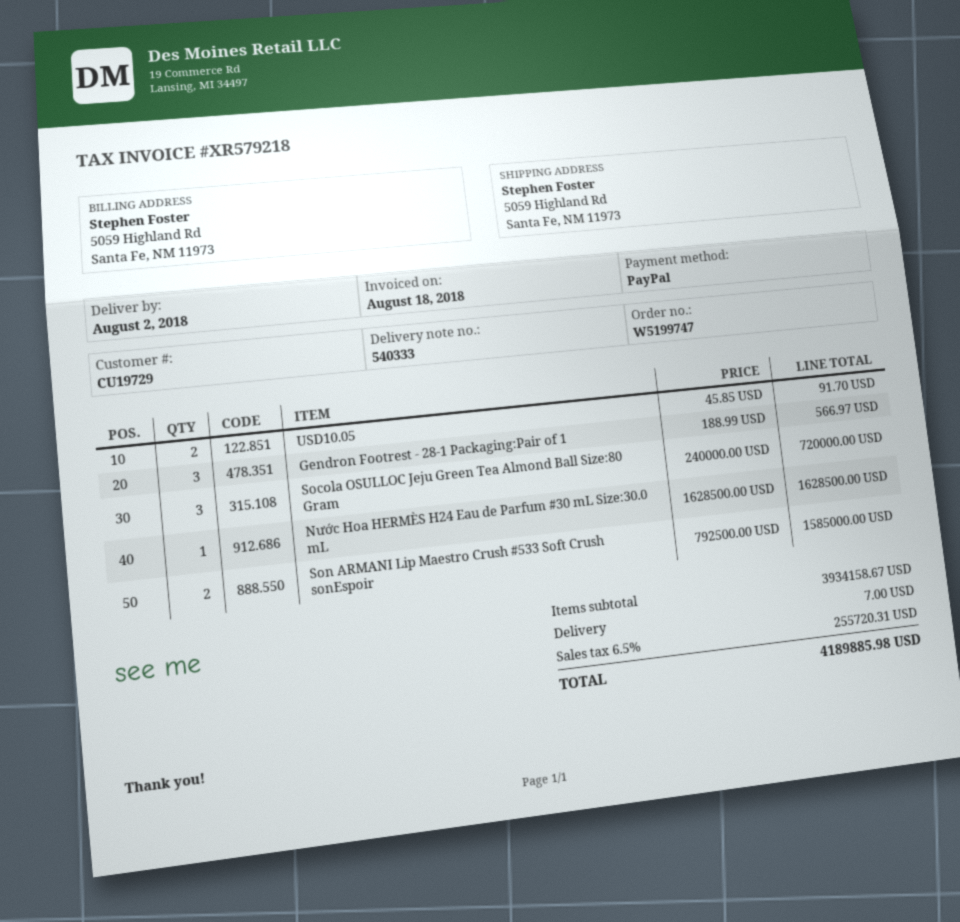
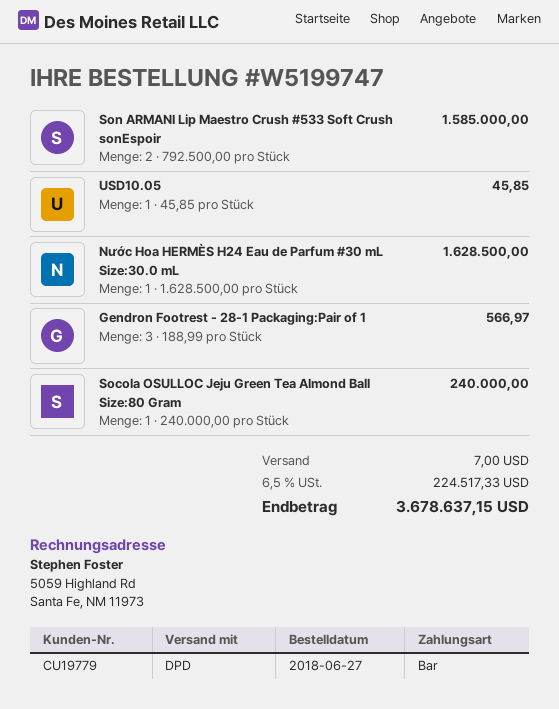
customer number: CU19729 -> CU19779
payment method: PayPal -> cash
USD10.05: 2 x 45.85 = 91.70 -> 1 x 45.85 = 45.85
Socola OSULLOC Jeju Green Tea Almond Ball Size:80 Gram: 3 x 240000.00 = 720000.00 -> 1 x 240000.00 = 240000.00
tax: 6.5% = 255720.31 -> 6.5% = 224517.33
total: 4189885.98 -> 3678637.15

